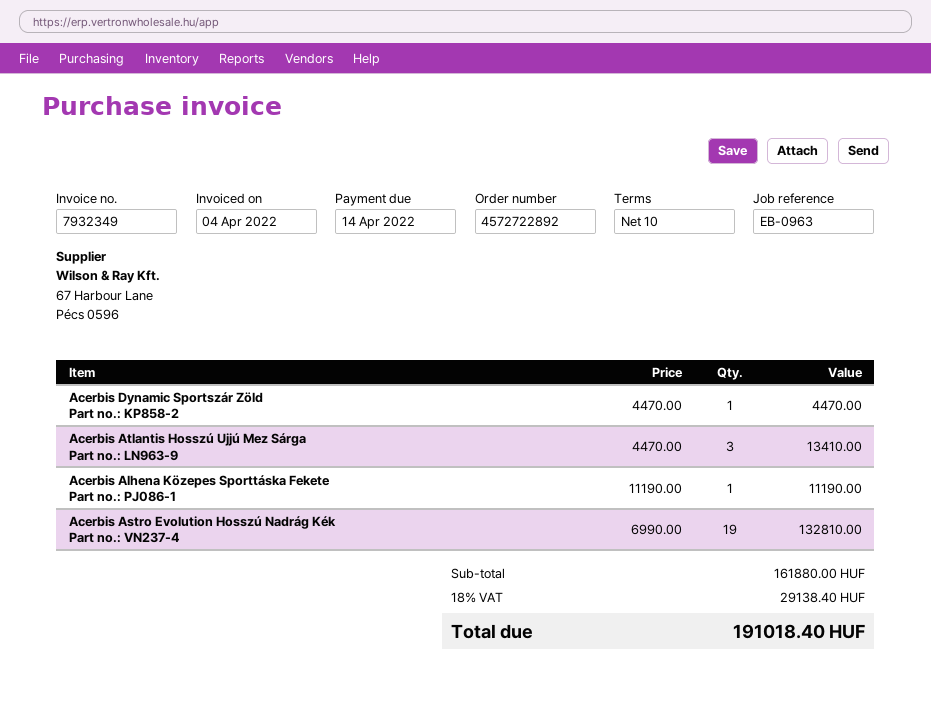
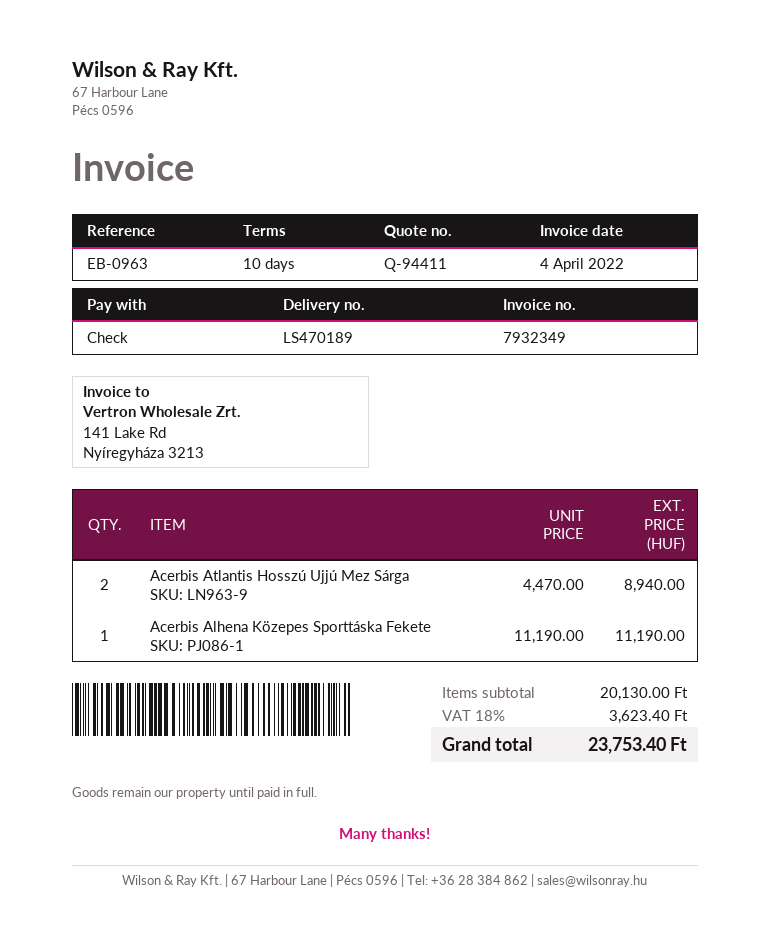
Acerbis Dynamic Sportszár Zöld: 1 x 4470.00 = 4470.00 -> none
Acerbis Atlantis Hosszú Ujjú Mez Sárga: 3 x 4470.00 = 13410.00 -> 2 x 4470.00 = 8940.00
Acerbis Astro Evolution Hosszú Nadrág Kék: 19 x 6990.00 = 132810.00 -> none
subtotal: 161880.00 -> 20130.00
tax: 18% = 29138.40 -> 18% = 3623.40
total: 191018.40 -> 23753.40

